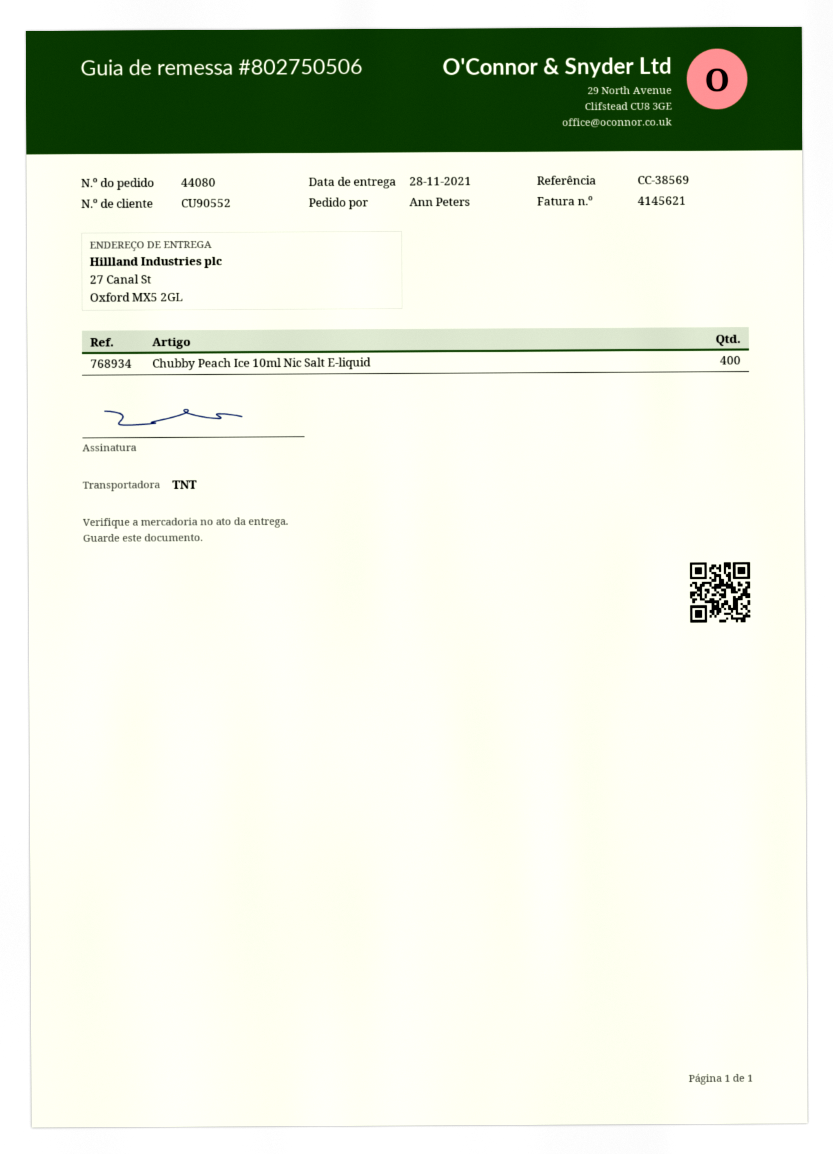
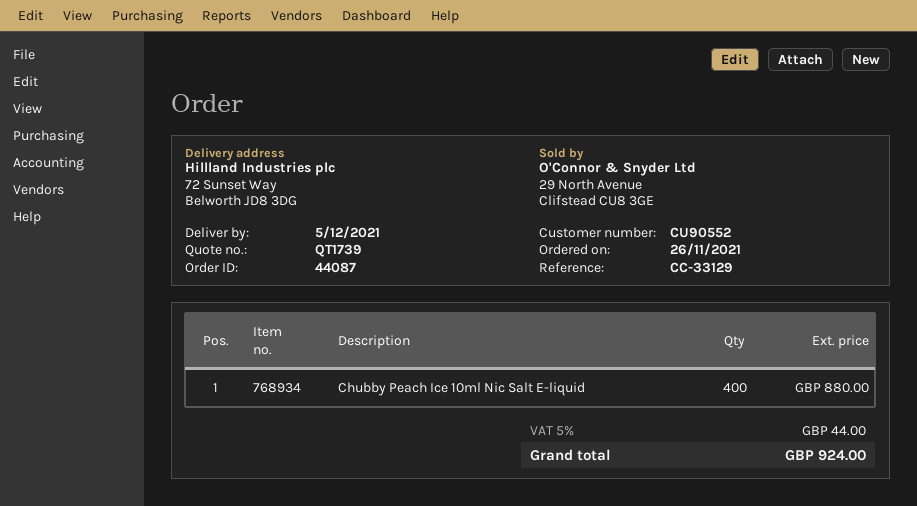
order number: 44080 -> 44087
delivery date: 2021-11-28 -> 2021-12-05
reference: CC-38569 -> CC-33129
ship to: 27 Canal St, Oxford MX5 2GL -> 72 Sunset Way, Belworth JD8 3DG

